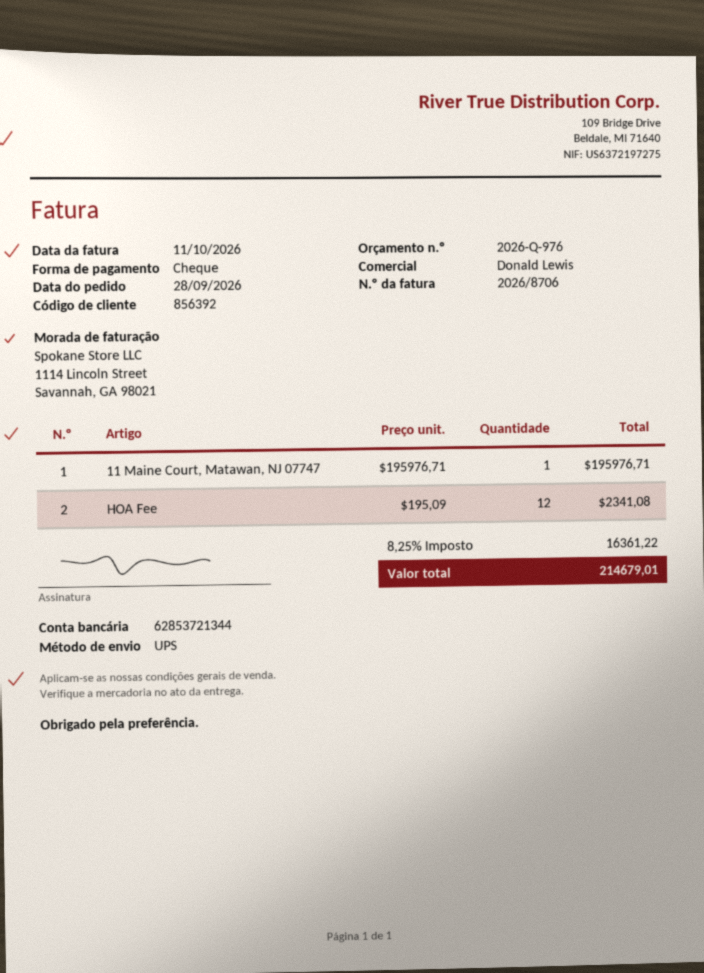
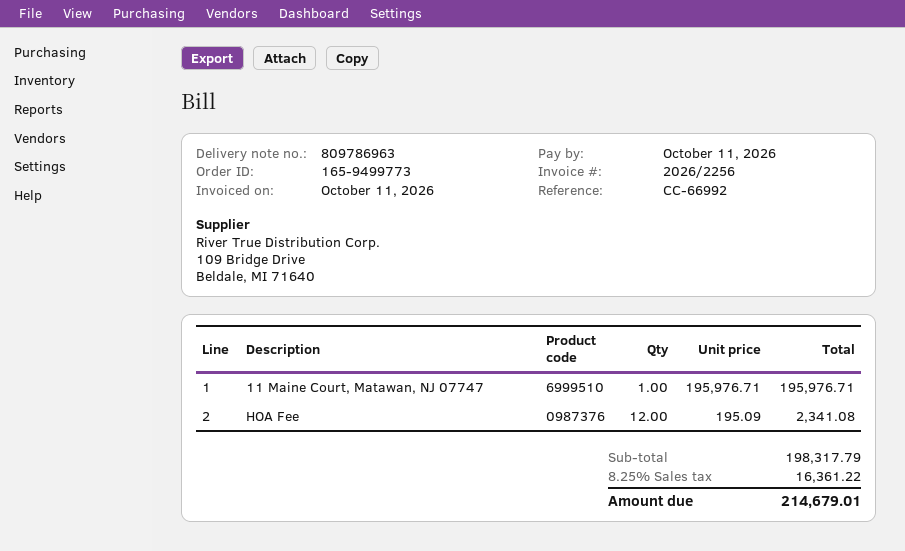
invoice number: 2026/8706 -> 2026/2256

